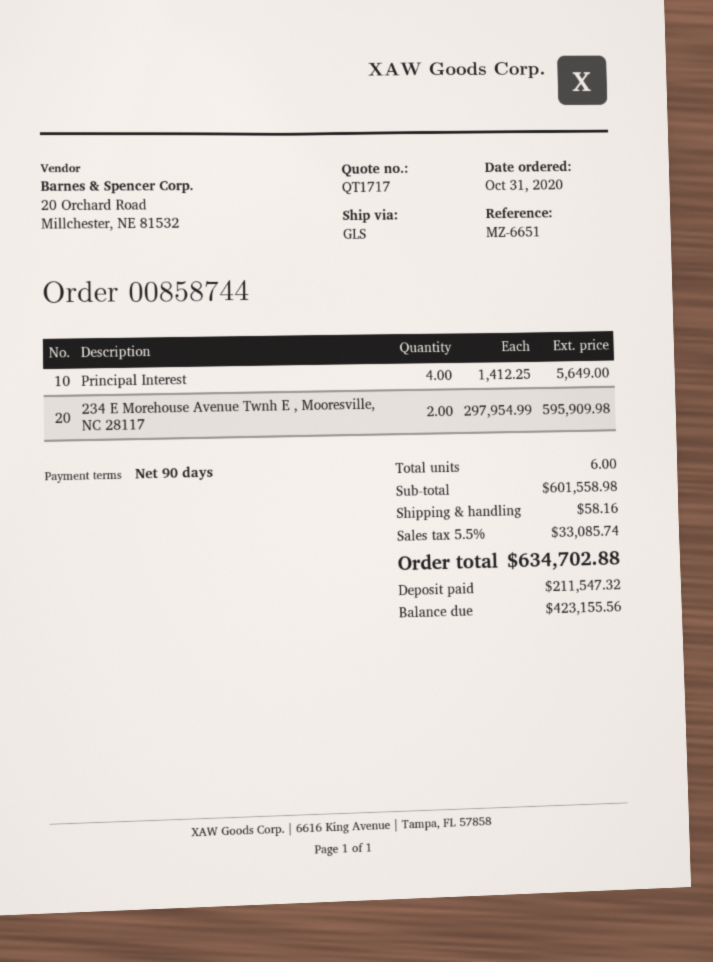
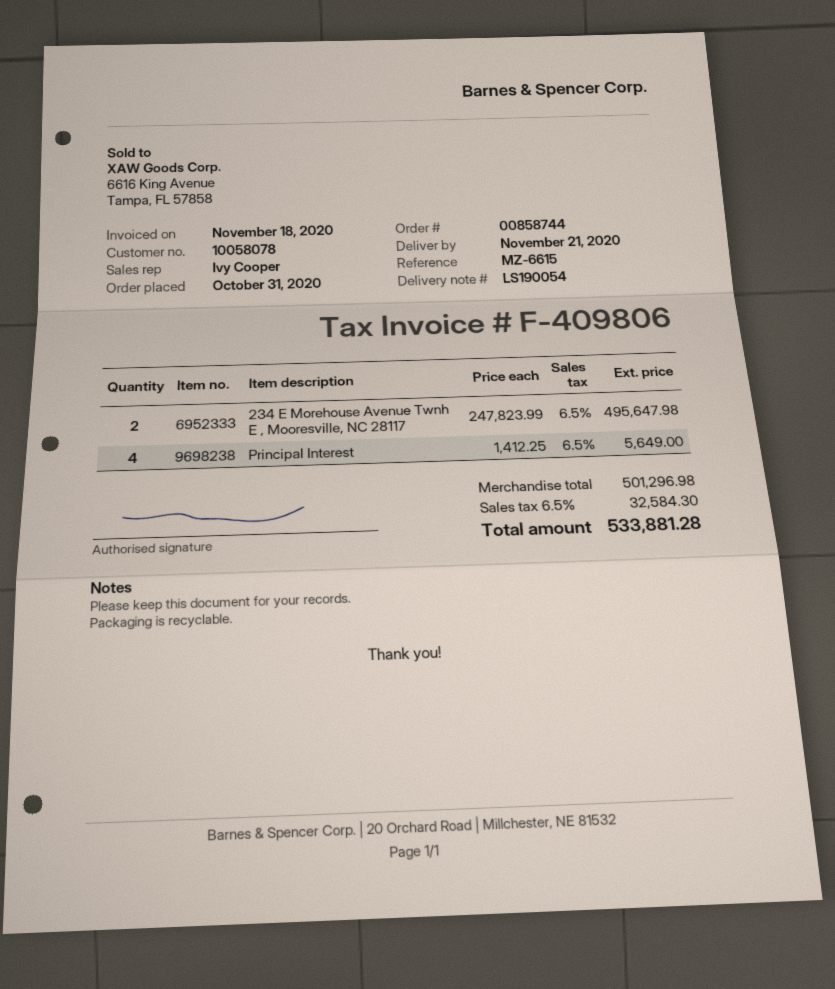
reference: MZ-6651 -> MZ-6615
234 E Morehouse Avenue Twnh E , Mooresville, NC 28117: 2 x 297954.99 = 595909.98 -> 2 x 247823.99 = 495647.98
subtotal: 601558.98 -> 501296.98
shipping: 58.16 -> none
tax: 5.5% = 33085.74 -> 6.5% = 32584.30
total: 634702.88 -> 533881.28

